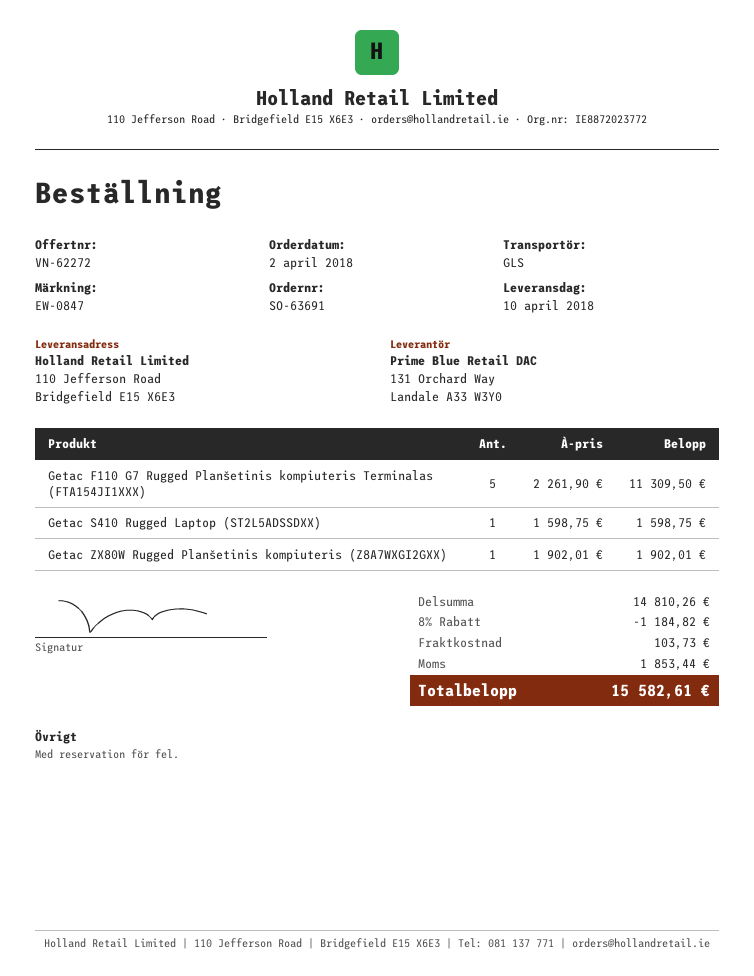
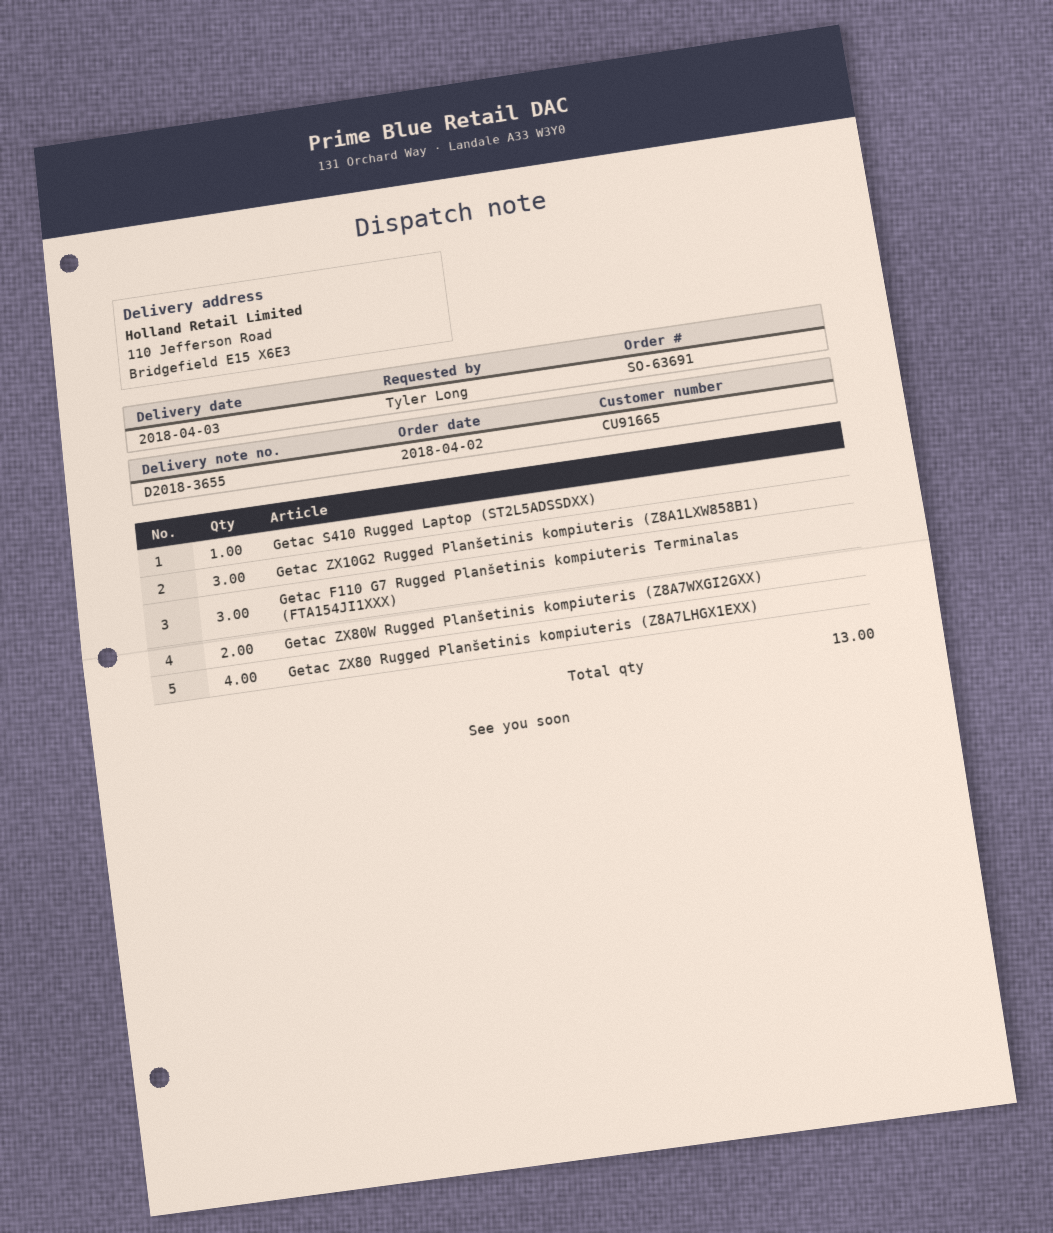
delivery date: 2018-04-10 -> 2018-04-03
Getac F110 G7 Rugged Planšetinis kompiuteris Terminalas (FTA154JI1XXX): 5 -> 3
Getac ZX80W Rugged Planšetinis kompiuteris (Z8A7WXGI2GXX): 1 -> 2
Getac ZX10G2 Rugged Planšetinis kompiuteris (Z8A1LXW858B1): none -> 3
Getac ZX80 Rugged Planšetinis kompiuteris (Z8A7LHGX1EXX): none -> 4

